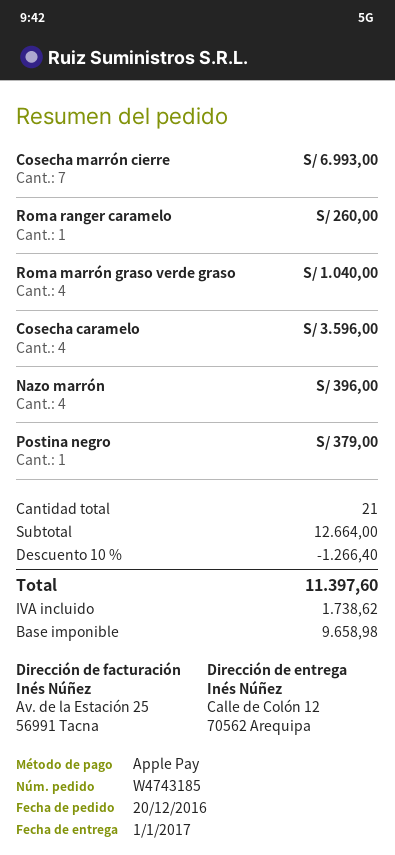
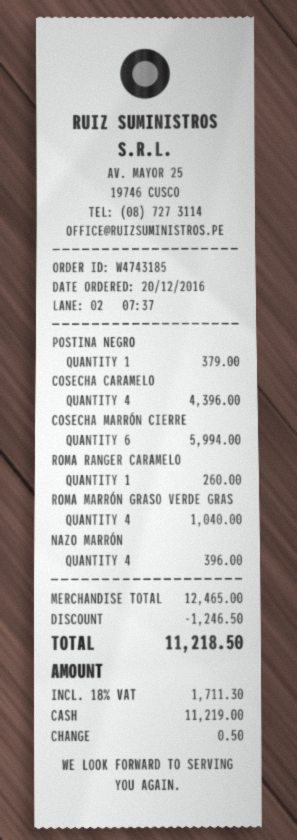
payment method: Apple Pay -> cash
Cosecha marrón cierre: 7 for 6993.00 -> 6 for 5994.00
Cosecha caramelo: 4 for 3596.00 -> 4 for 4396.00
subtotal: 12664.00 -> 12465.00
discount: 1266.40 -> 1246.50
tax: 1738.62 -> 1711.30
total: 11397.60 -> 11218.50

